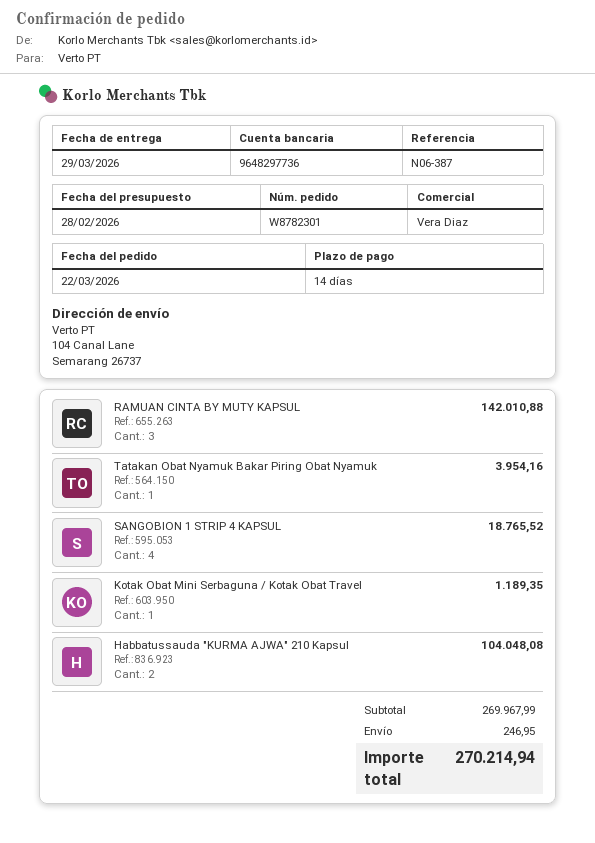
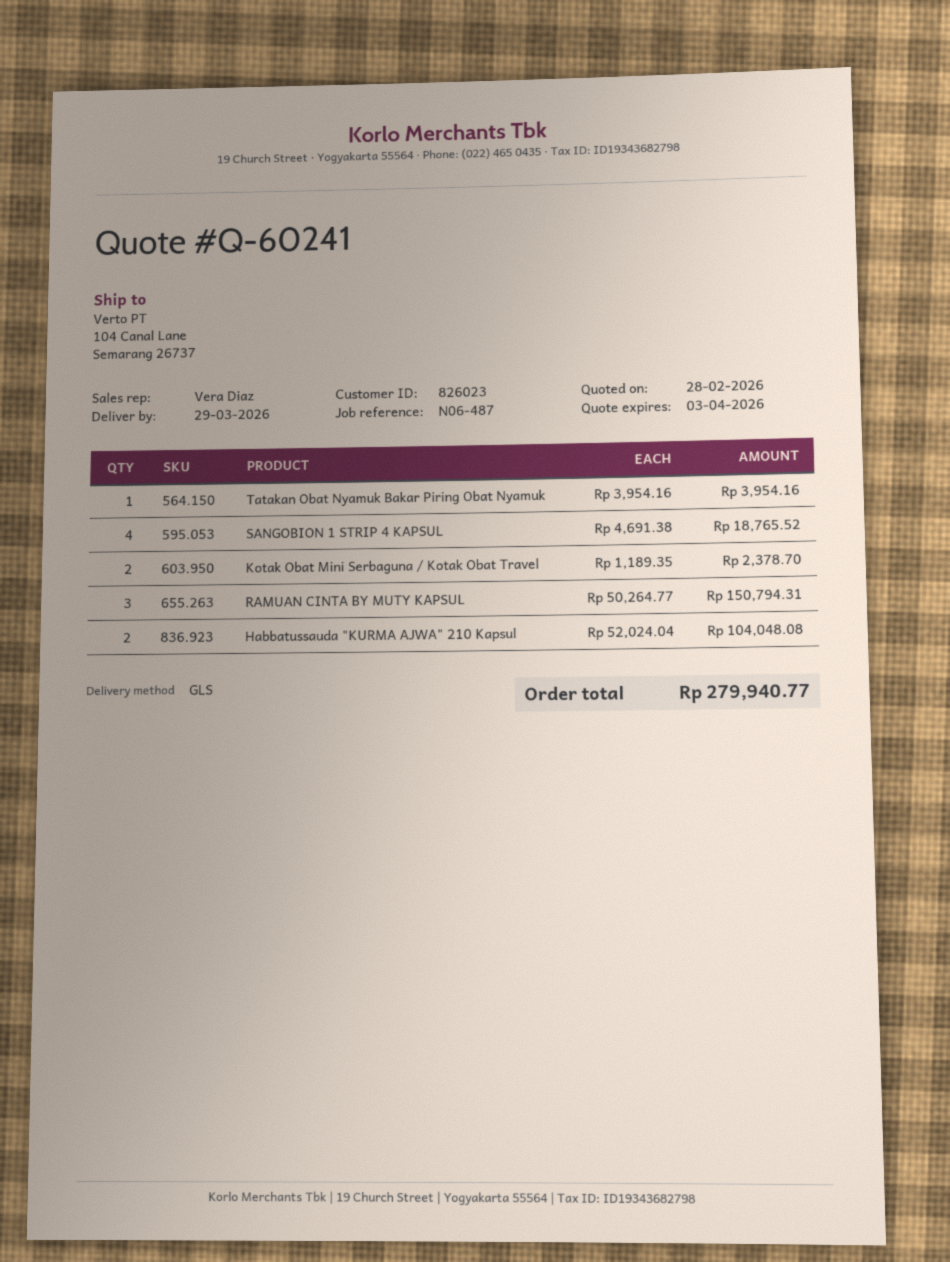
reference: N06-387 -> N06-487
RAMUAN CINTA BY MUTY KAPSUL: 3 for 142010.88 -> 3 for 150794.31
Kotak Obat Mini Serbaguna / Kotak Obat Travel: 1 for 1189.35 -> 2 for 2378.70
shipping: 246.95 -> none
total: 270214.94 -> 279940.77

